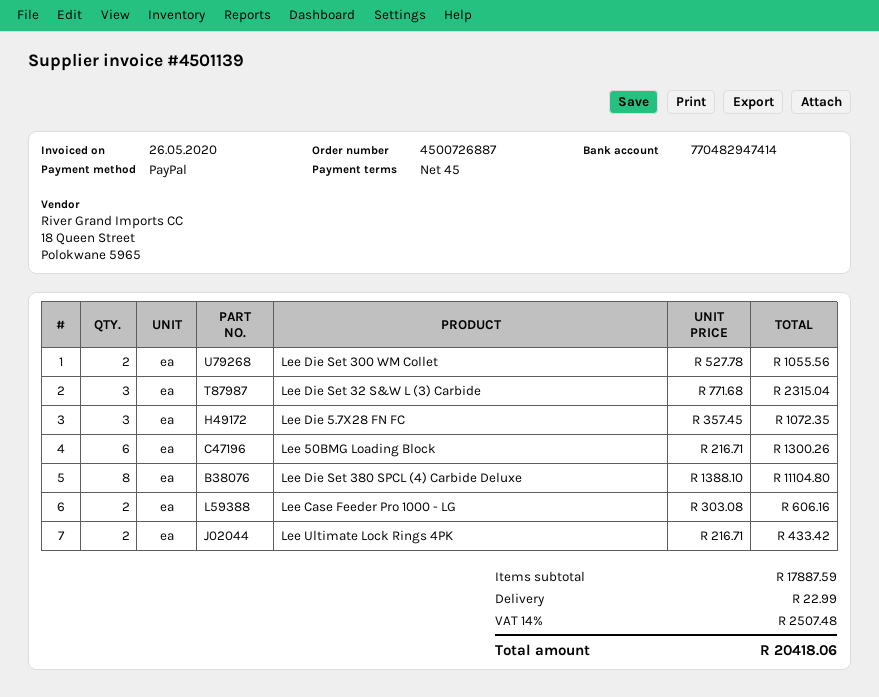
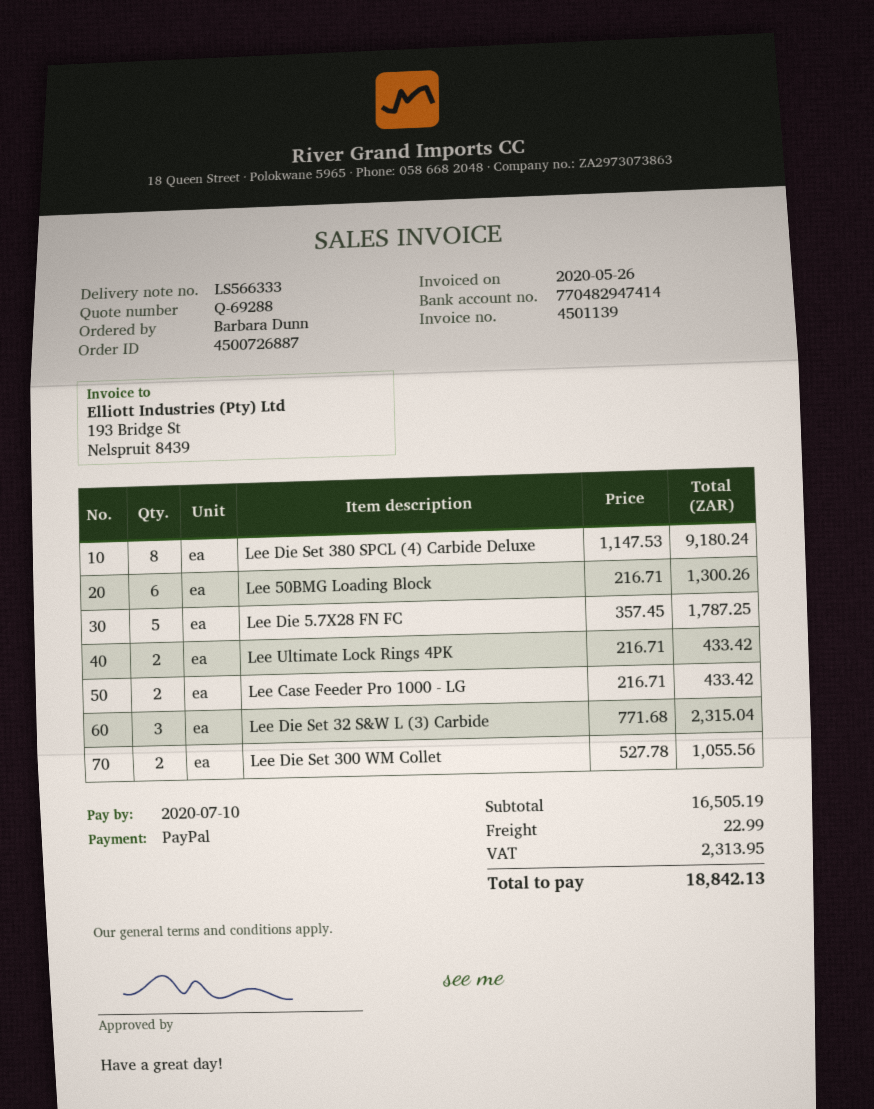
Lee Die 5.7X28 FN FC: 3 x 357.45 = 1072.35 -> 5 x 357.45 = 1787.25
Lee Die Set 380 SPCL (4) Carbide Deluxe: 8 x 1388.10 = 11104.80 -> 8 x 1147.53 = 9180.24
Lee Case Feeder Pro 1000 - LG: 2 x 303.08 = 606.16 -> 2 x 216.71 = 433.42
subtotal: 17887.59 -> 16505.19
tax: 2507.48 -> 2313.95
total: 20418.06 -> 18842.13

